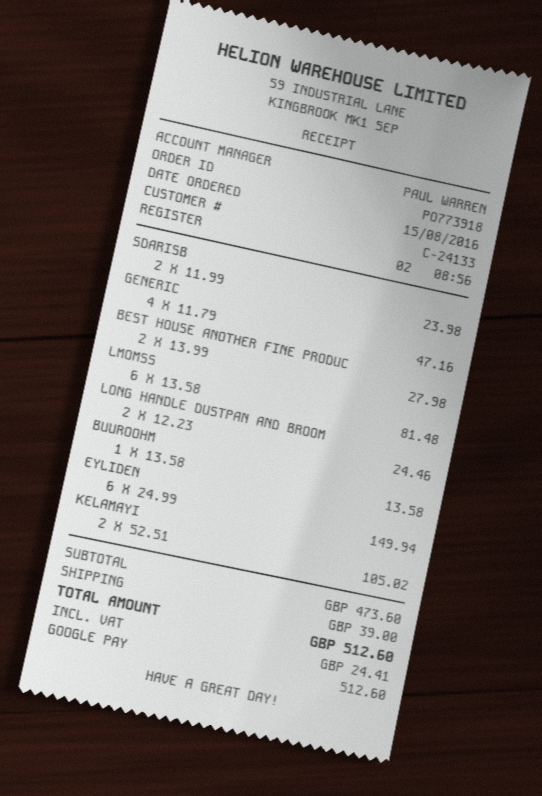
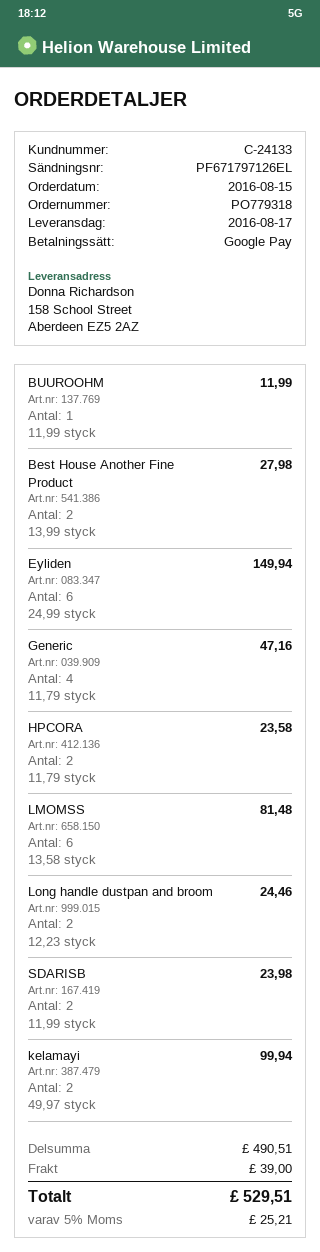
order number: PO773918 -> PO779318
BUUROOHM: 1 x 13.58 = 13.58 -> 1 x 11.99 = 11.99
KELAMAYI: 2 x 52.51 = 105.02 -> 2 x 49.97 = 99.94
HPCORA: none -> 2 x 11.79 = 23.58
subtotal: 473.60 -> 490.51
tax: 24.41 -> 25.21
total: 512.60 -> 529.51

